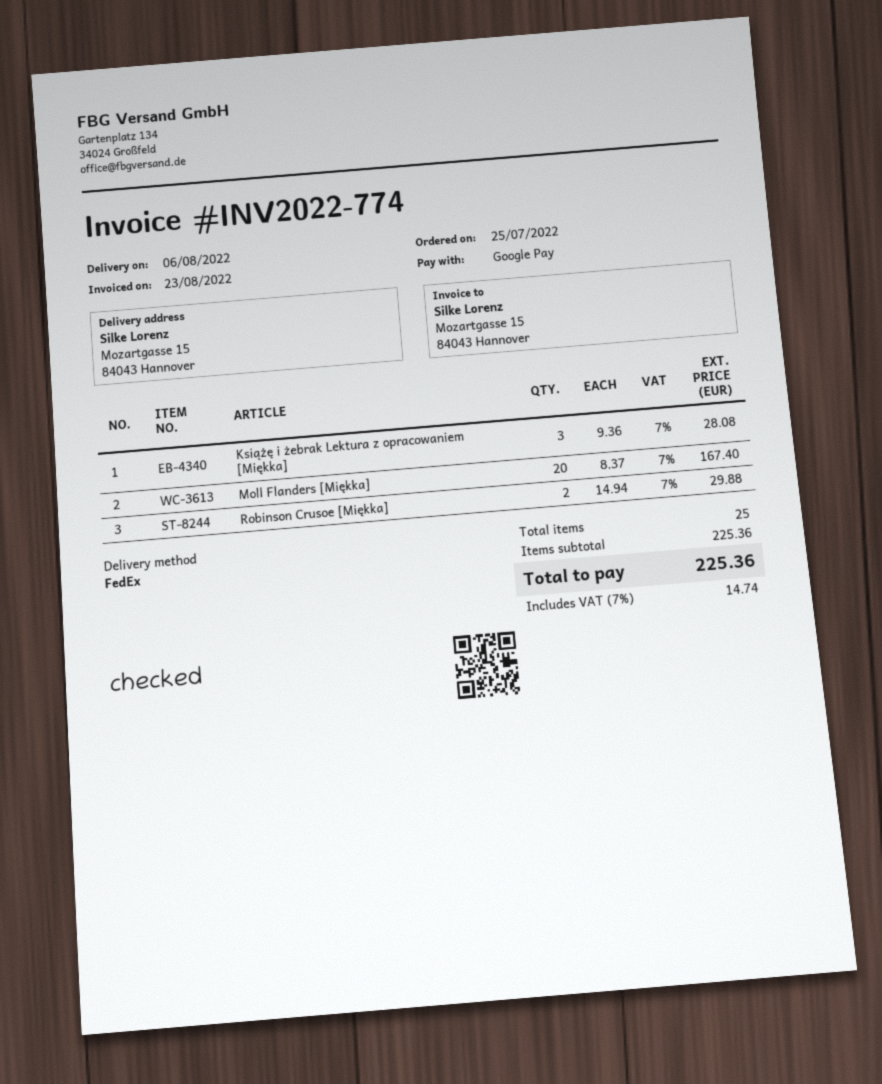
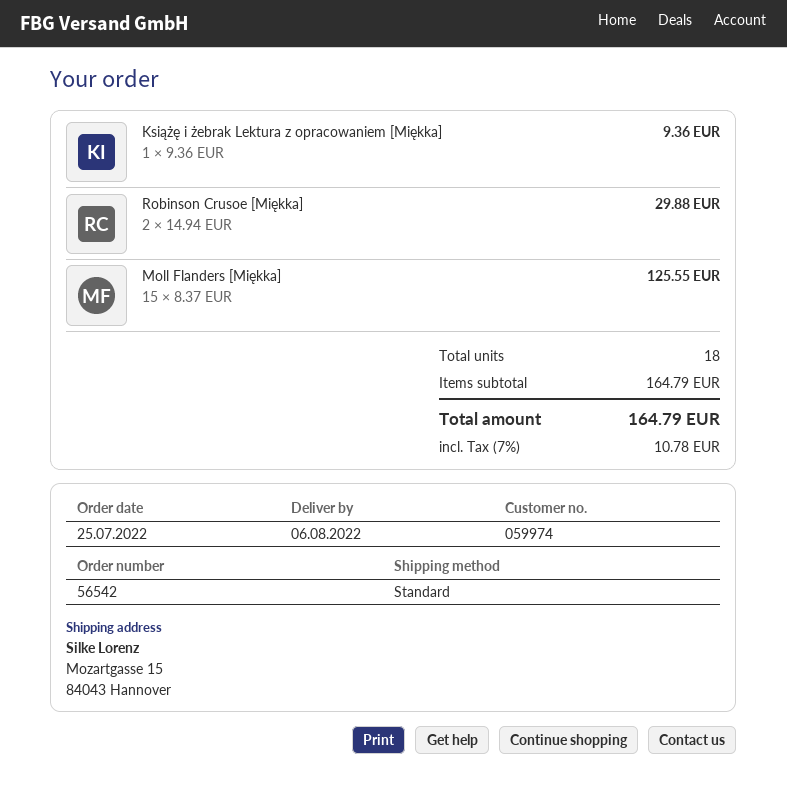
shipping method: FedEx -> standard
Książę i żebrak Lektura z opracowaniem [Miękka]: 3 x 9.36 = 28.08 -> 1 x 9.36 = 9.36
Moll Flanders [Miękka]: 20 x 8.37 = 167.40 -> 15 x 8.37 = 125.55
total quantity: 25 -> 18
subtotal: 225.36 -> 164.79
tax: 7% = 14.74 -> 7% = 10.78
total: 225.36 -> 164.79

